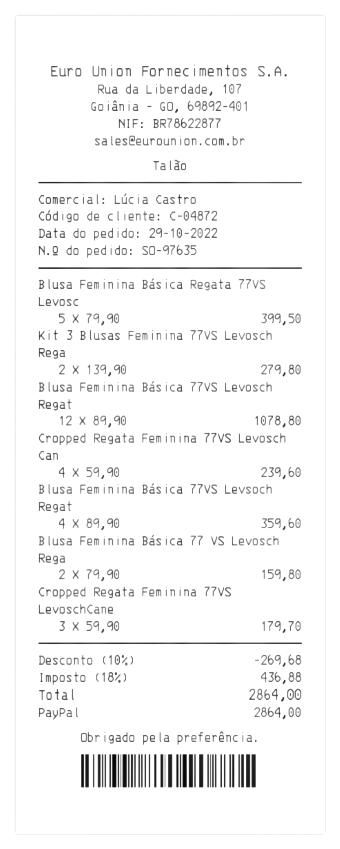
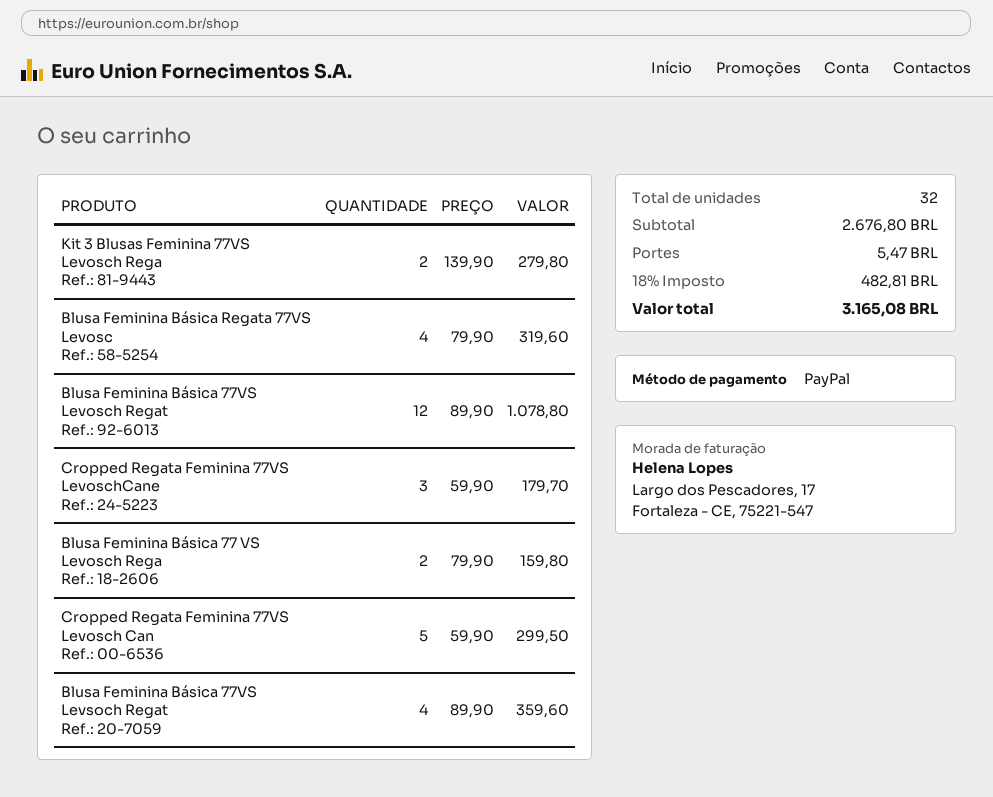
Blusa Feminina Básica Regata 77VS Levosc: 5 x 79.90 = 399.50 -> 4 x 79.90 = 319.60
Cropped Regata Feminina 77VS Levosch Can: 4 x 59.90 = 239.60 -> 5 x 59.90 = 299.50
discount: 10% = 269.68 -> none
shipping: none -> 5.47
tax: 18% = 436.88 -> 18% = 482.81
total: 2864.00 -> 3165.08

